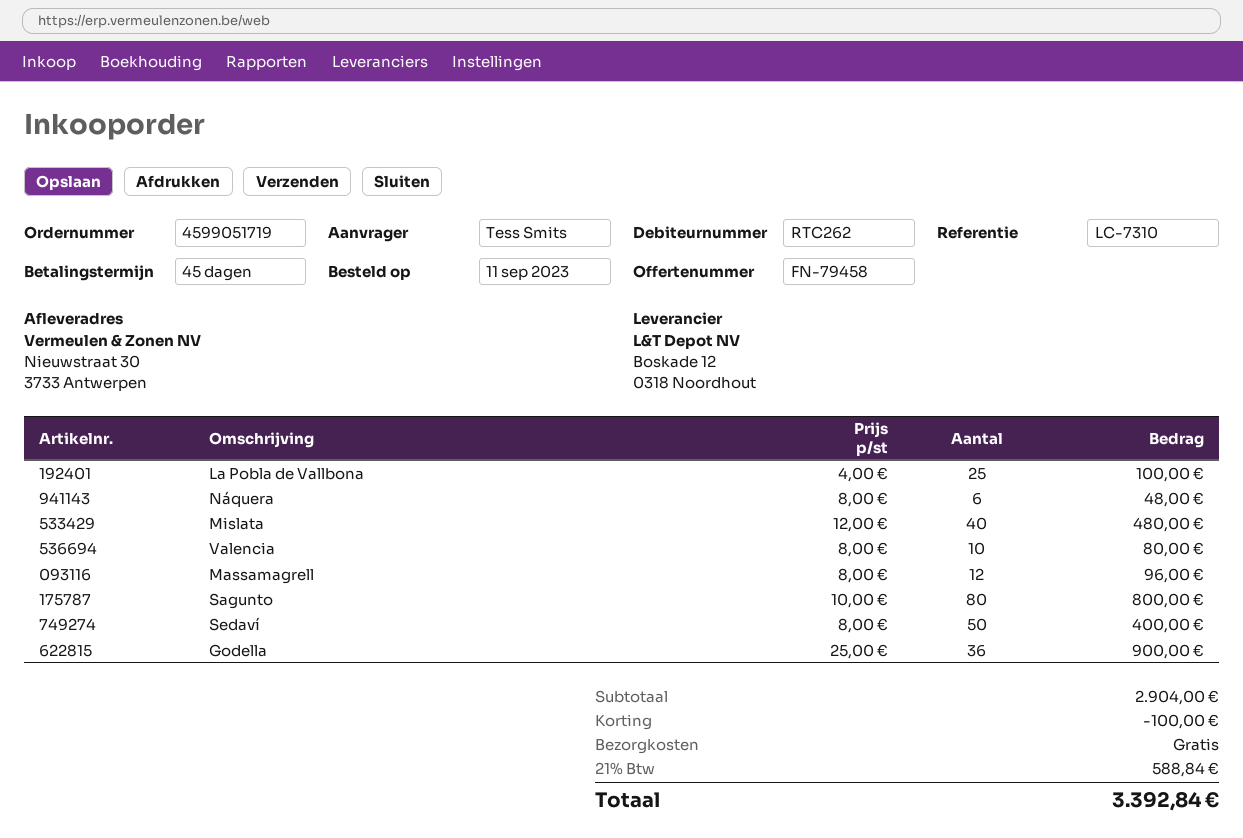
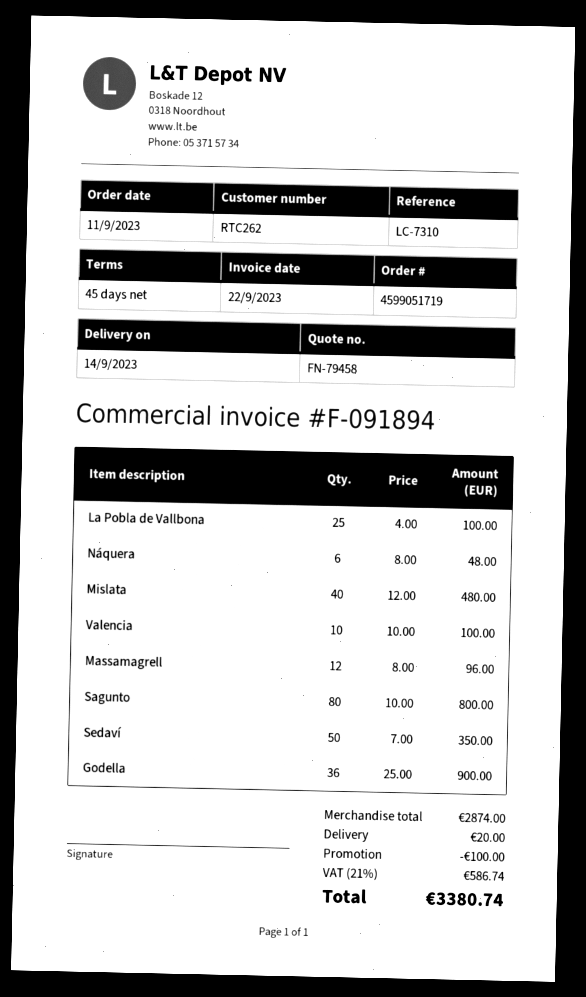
Valencia: 10 x 8.00 = 80.00 -> 10 x 10.00 = 100.00
Sedaví: 50 x 8.00 = 400.00 -> 50 x 7.00 = 350.00
subtotal: 2904.00 -> 2874.00
shipping: 0.00 -> 20.00
tax: 21% = 588.84 -> 21% = 586.74
total: 3392.84 -> 3380.74

